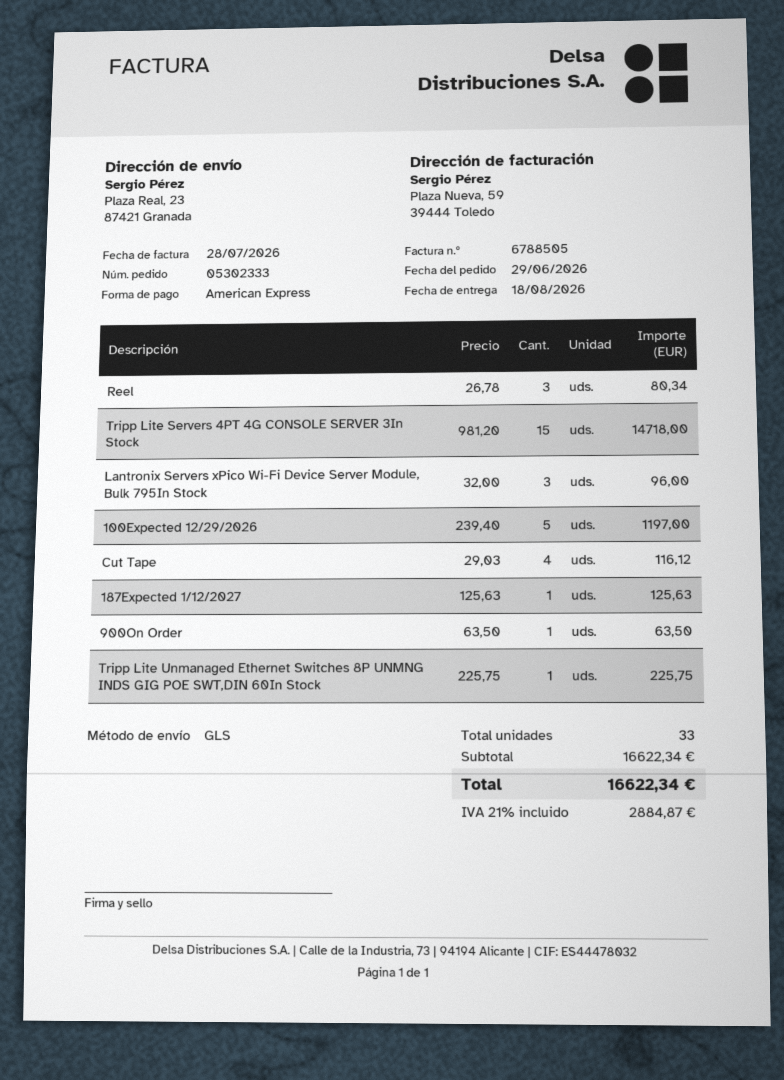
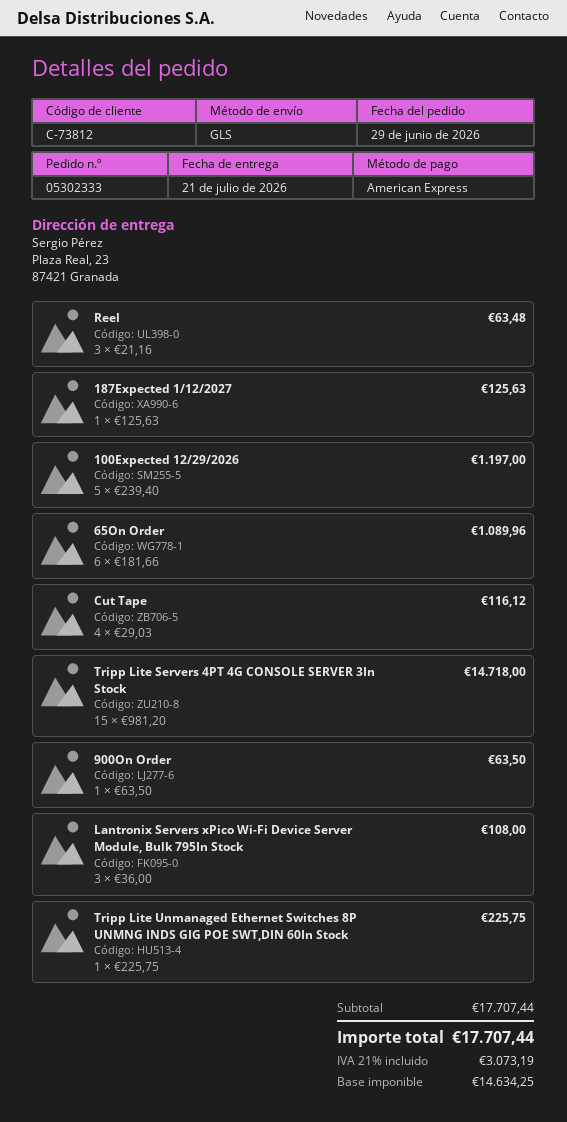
delivery date: 2026-08-18 -> 2026-07-21
Reel: 3 x 26.78 = 80.34 -> 3 x 21.16 = 63.48
Lantronix Servers xPico Wi-Fi Device Server Module, Bulk 795In Stock: 3 x 32.00 = 96.00 -> 3 x 36.00 = 108.00
65On Order: none -> 6 x 181.66 = 1089.96
subtotal: 16622.34 -> 17707.44
tax: 21% = 2884.87 -> 21% = 3073.19
total: 16622.34 -> 17707.44

